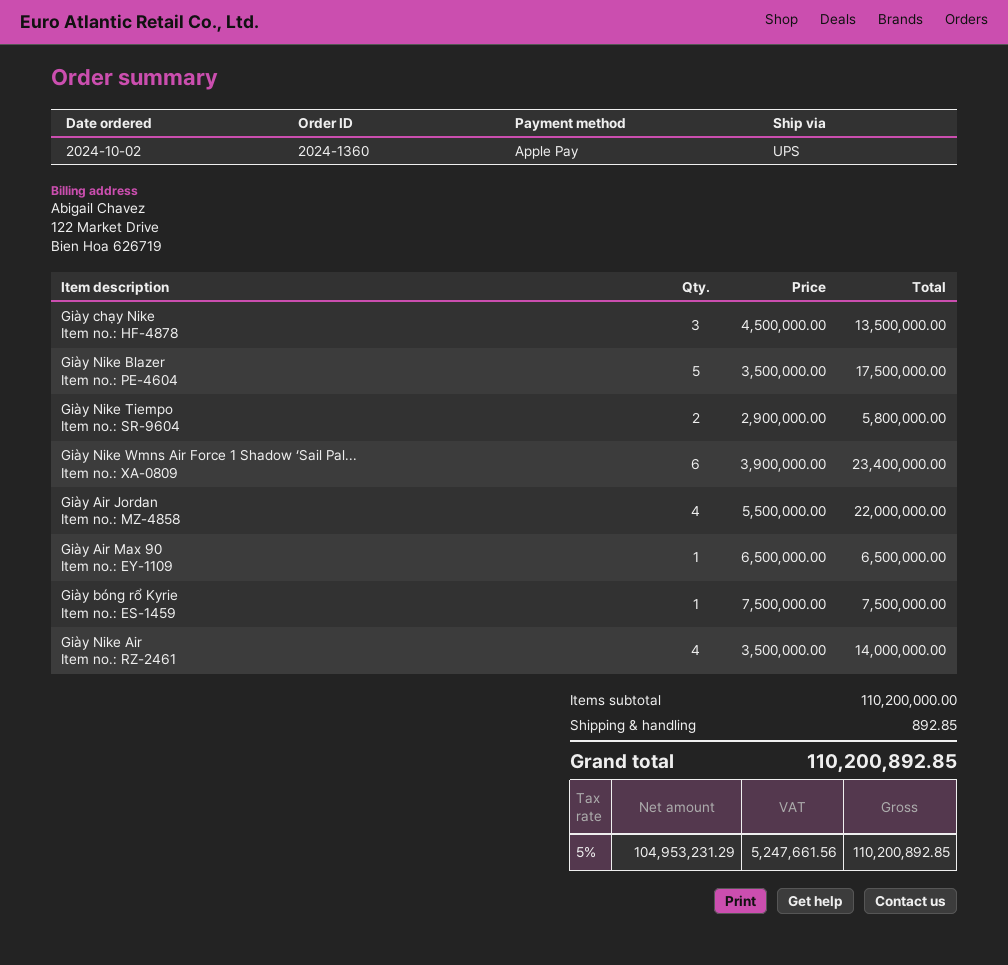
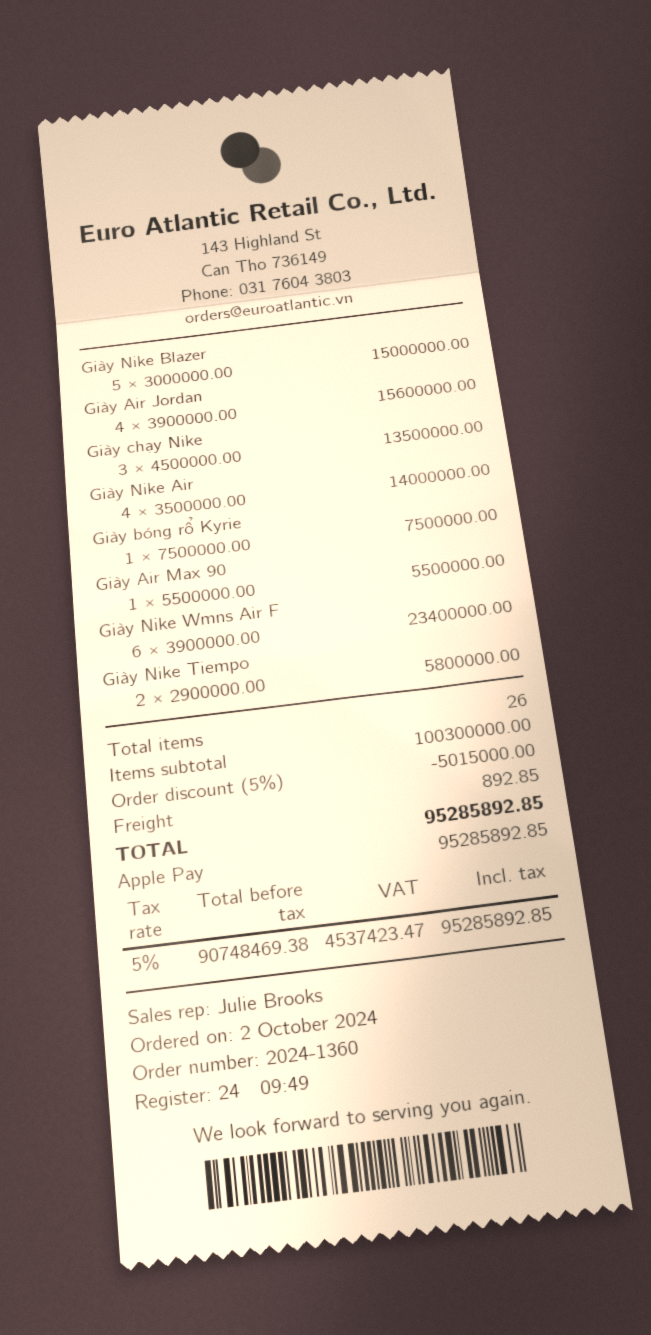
Giày Nike Blazer: 5 x 3500000.00 = 17500000.00 -> 5 x 3000000.00 = 15000000.00
Giày Air Jordan: 4 x 5500000.00 = 22000000.00 -> 4 x 3900000.00 = 15600000.00
Giày Air Max 90: 1 x 6500000.00 = 6500000.00 -> 1 x 5500000.00 = 5500000.00
subtotal: 110200000.00 -> 100300000.00
discount: none -> 5% = 5015000.00
net: 104953231.29 -> 90748469.38
tax: 5% = 5247661.56 -> 5% = 4537423.47
total: 110200892.85 -> 95285892.85

